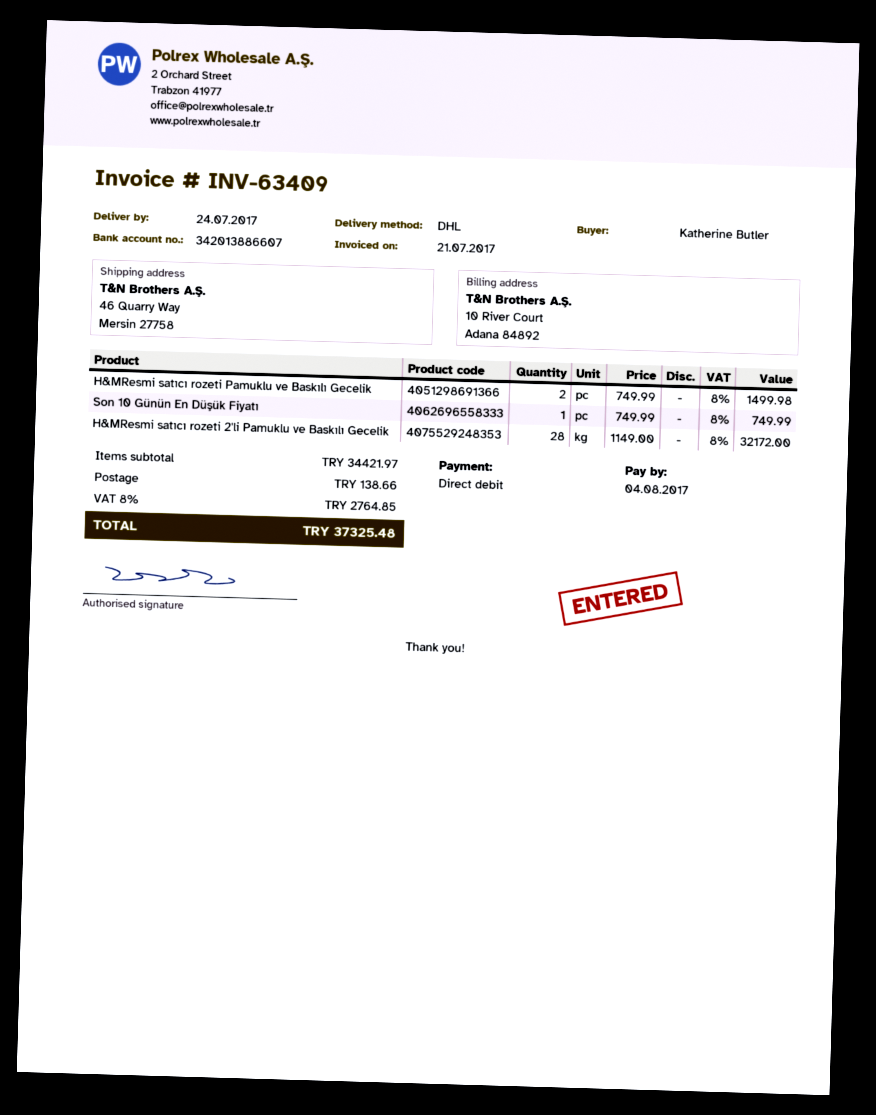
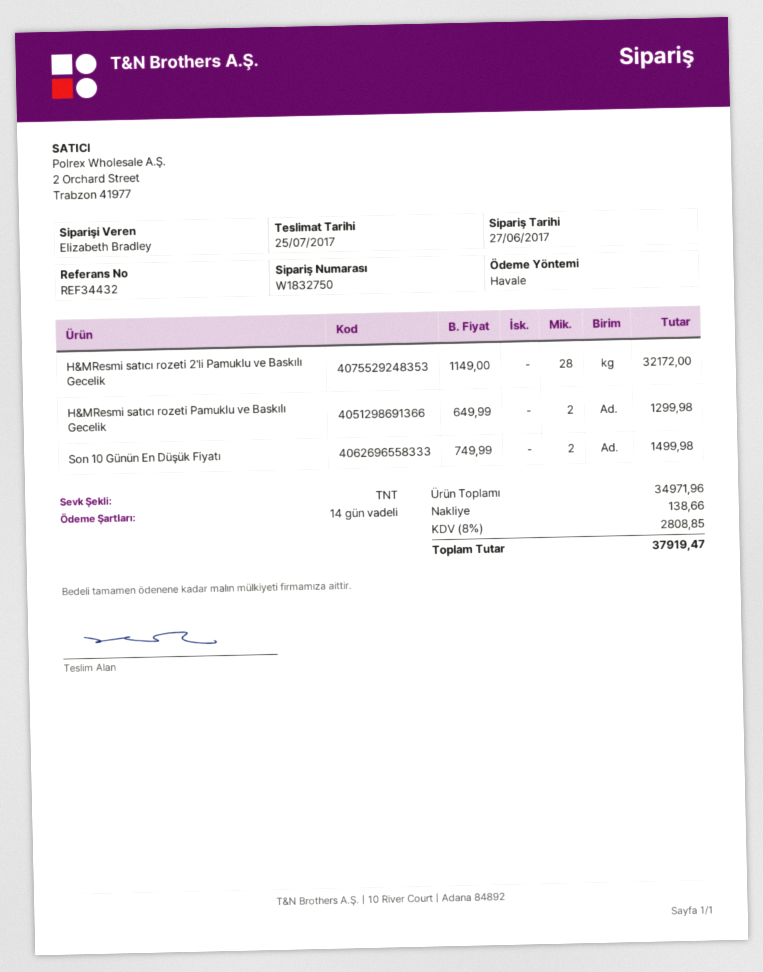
delivery date: 2017-07-24 -> 2017-07-25
ordered by: Katherine Butler -> Elizabeth Bradley
payment method: direct debit -> bank transfer
shipping method: DHL -> TNT
H&MResmi satıcı rozeti Pamuklu ve Baskılı Gecelik: 2 x 749.99 = 1499.98 -> 2 x 649.99 = 1299.98
Son 10 Günün En Düşük Fiyatı: 1 x 749.99 = 749.99 -> 2 x 749.99 = 1499.98
subtotal: 34421.97 -> 34971.96
tax: 8% = 2764.85 -> 8% = 2808.85
total: 37325.48 -> 37919.47

